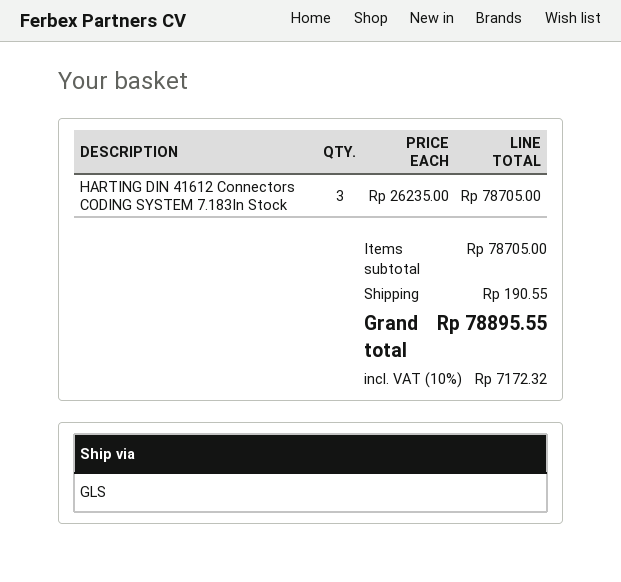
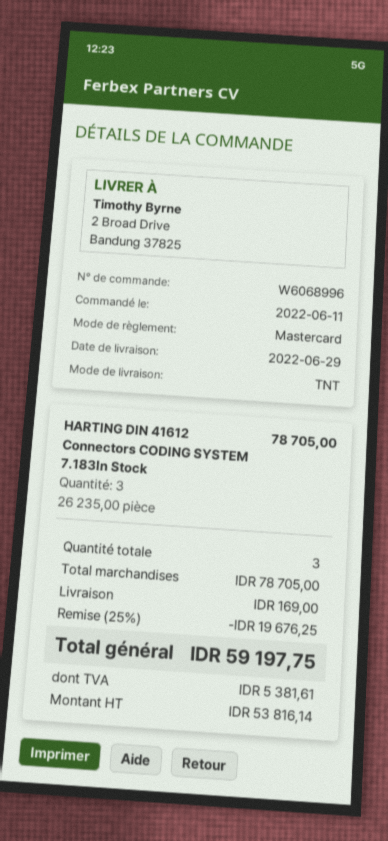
shipping method: GLS -> TNT
discount: none -> 25% = 19676.25
shipping: 190.55 -> 169.00
tax: 7172.32 -> 5381.61
total: 78895.55 -> 59197.75

